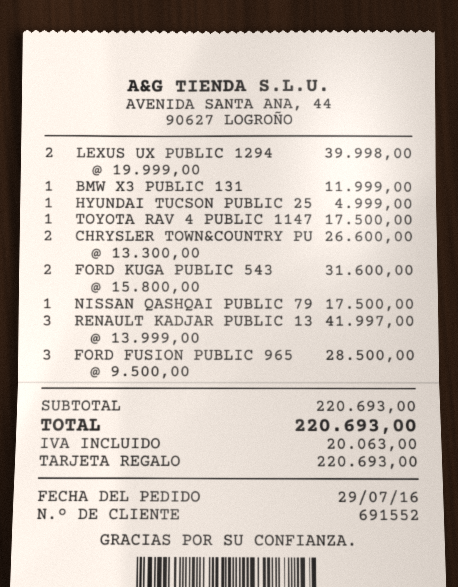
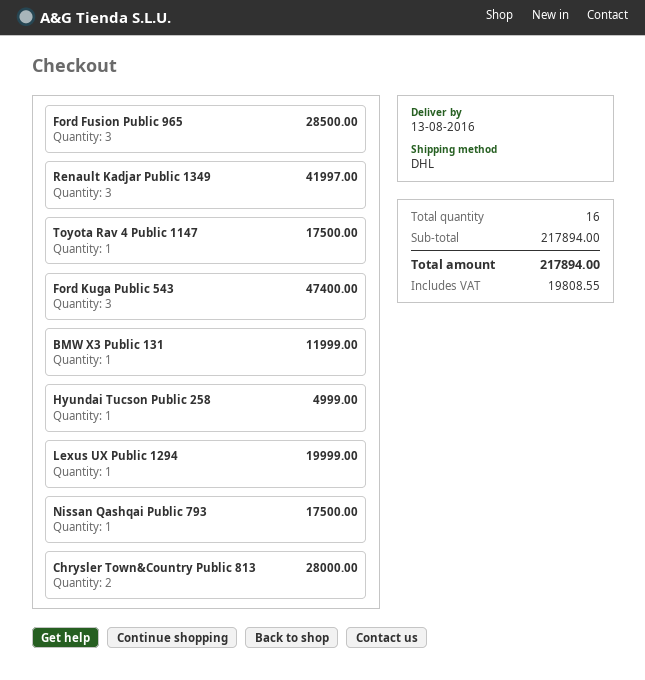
LEXUS UX PUBLIC 1294: 2 for 39998.00 -> 1 for 19999.00
CHRYSLER TOWN&COUNTRY PU: 2 for 26600.00 -> 2 for 28000.00
FORD KUGA PUBLIC 543: 2 for 31600.00 -> 3 for 47400.00
subtotal: 220693.00 -> 217894.00
tax: 20063.00 -> 19808.55
total: 220693.00 -> 217894.00

